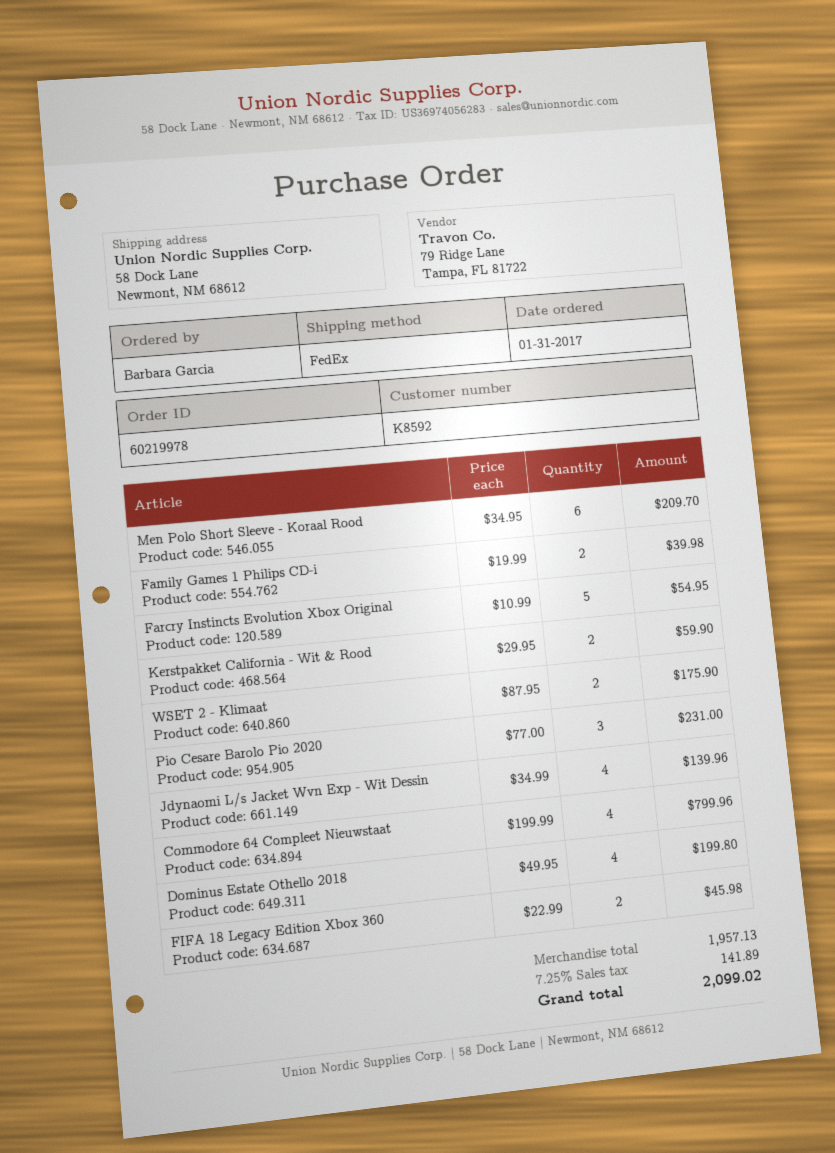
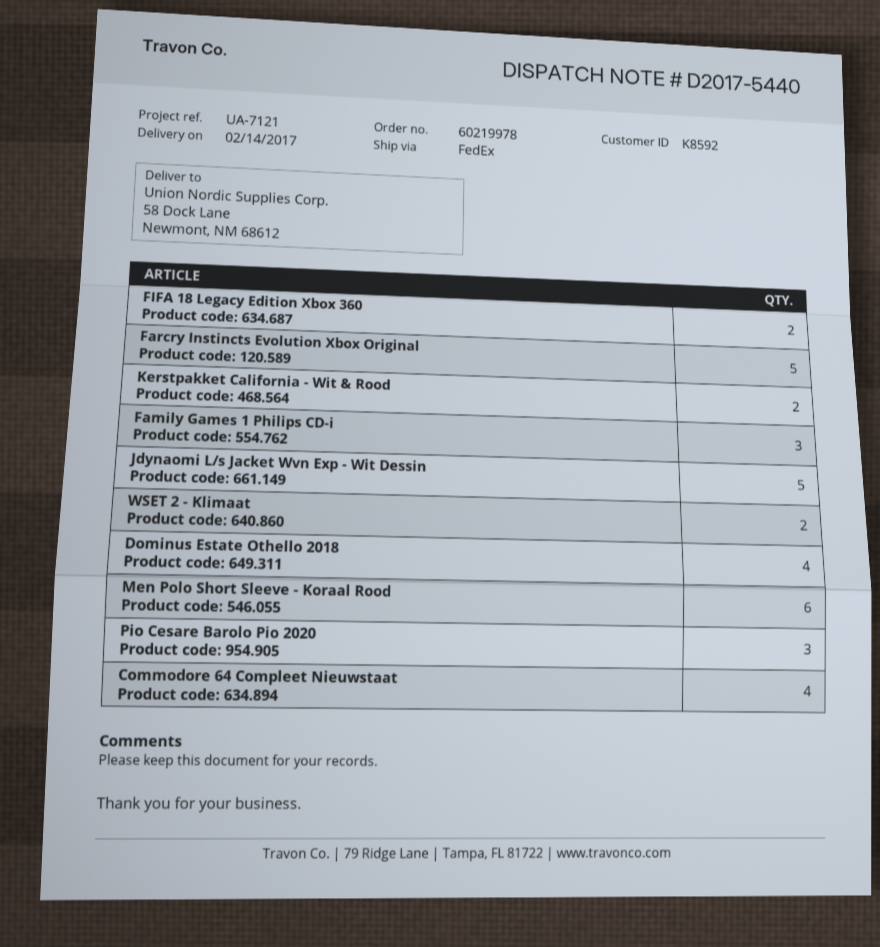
Family Games 1 Philips CD-i: 2 -> 3
Jdynaomi L/s Jacket Wvn Exp - Wit Dessin: 4 -> 5

